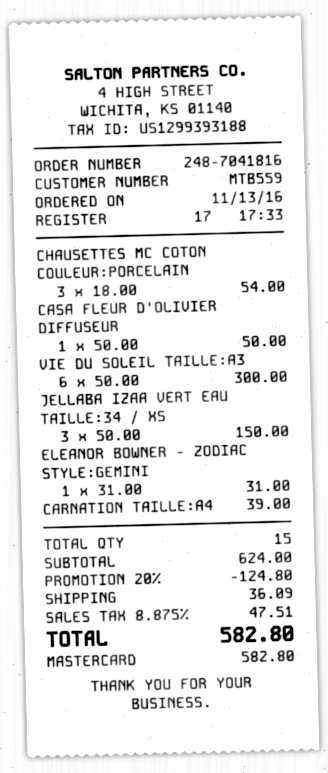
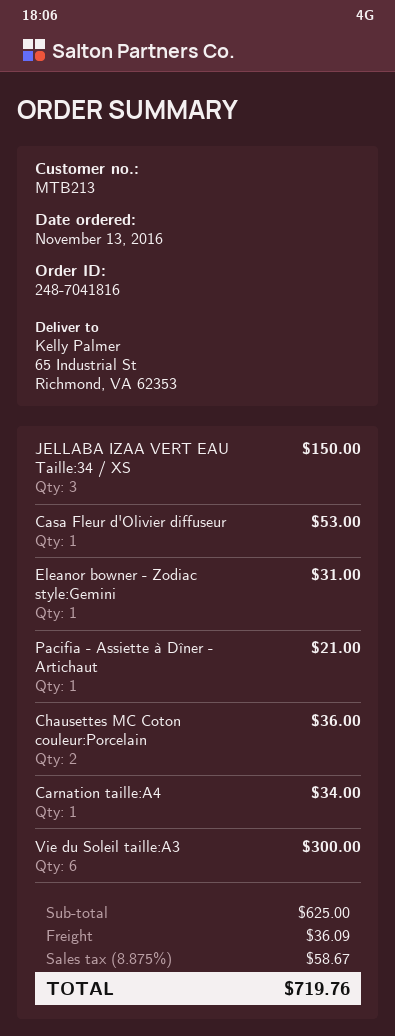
customer number: MTB559 -> MTB213
CHAUSETTES MC COTON COULEUR:PORCELAIN: 3 for 54.00 -> 2 for 36.00
CASA FLEUR D'OLIVIER DIFFUSEUR: 1 for 50.00 -> 1 for 53.00
CARNATION TAILLE:A4: 1 for 39.00 -> 1 for 34.00
Pacifia - Assiette à Dîner - Artichaut: none -> 1 for 21.00
subtotal: 624.00 -> 625.00
discount: 20% = 124.80 -> none
tax: 8.875% = 47.51 -> 8.875% = 58.67
total: 582.80 -> 719.76

